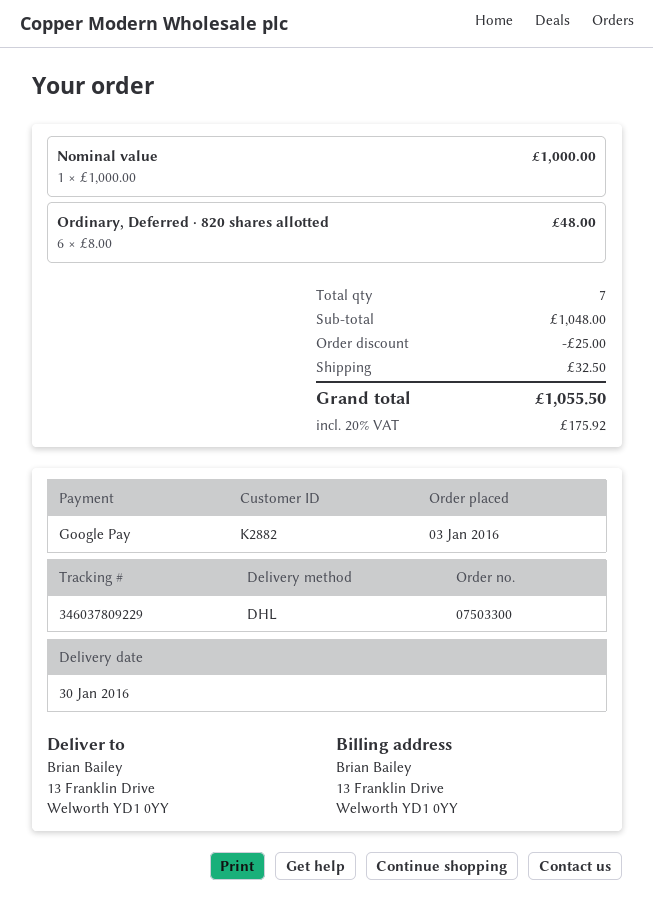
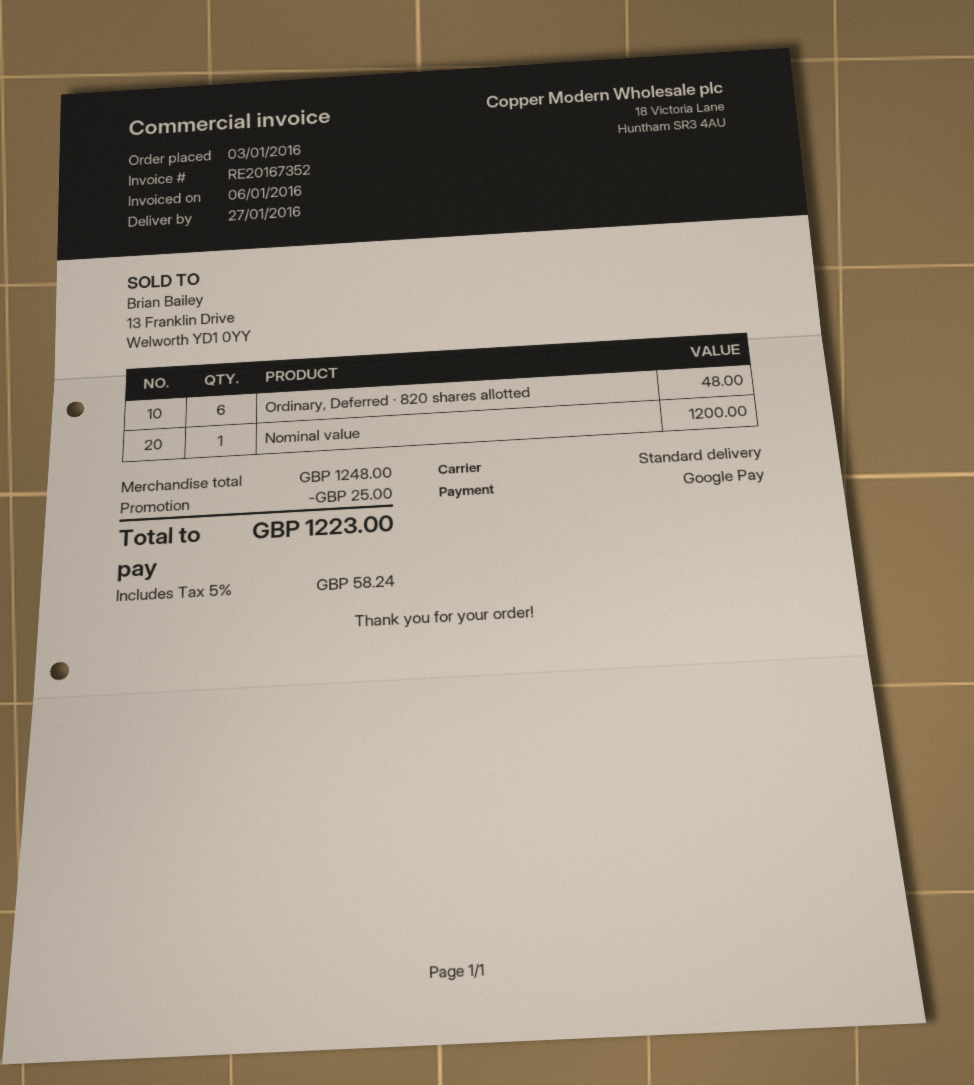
delivery date: 2016-01-30 -> 2016-01-27
shipping method: DHL -> standard
Nominal value: 1 for 1000.00 -> 1 for 1200.00
subtotal: 1048.00 -> 1248.00
shipping: 32.50 -> none
tax: 20% = 175.92 -> 5% = 58.24
total: 1055.50 -> 1223.00

